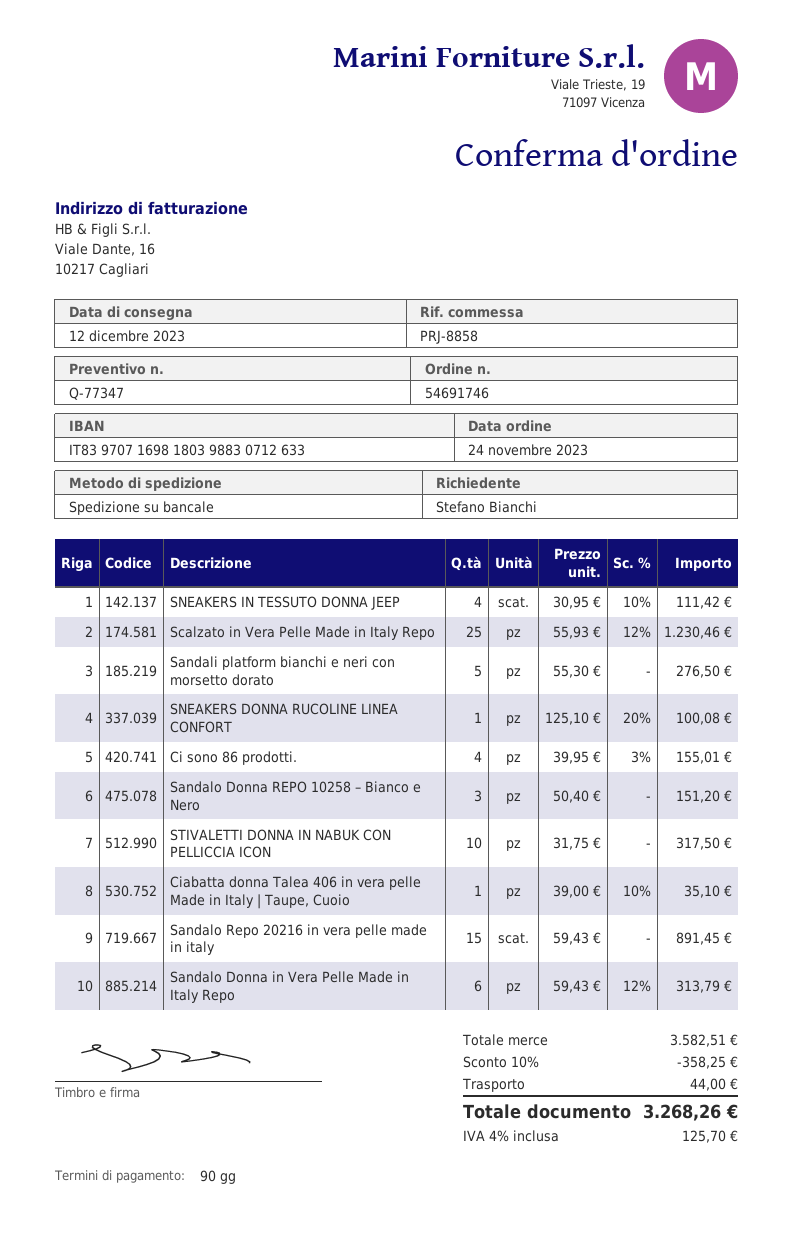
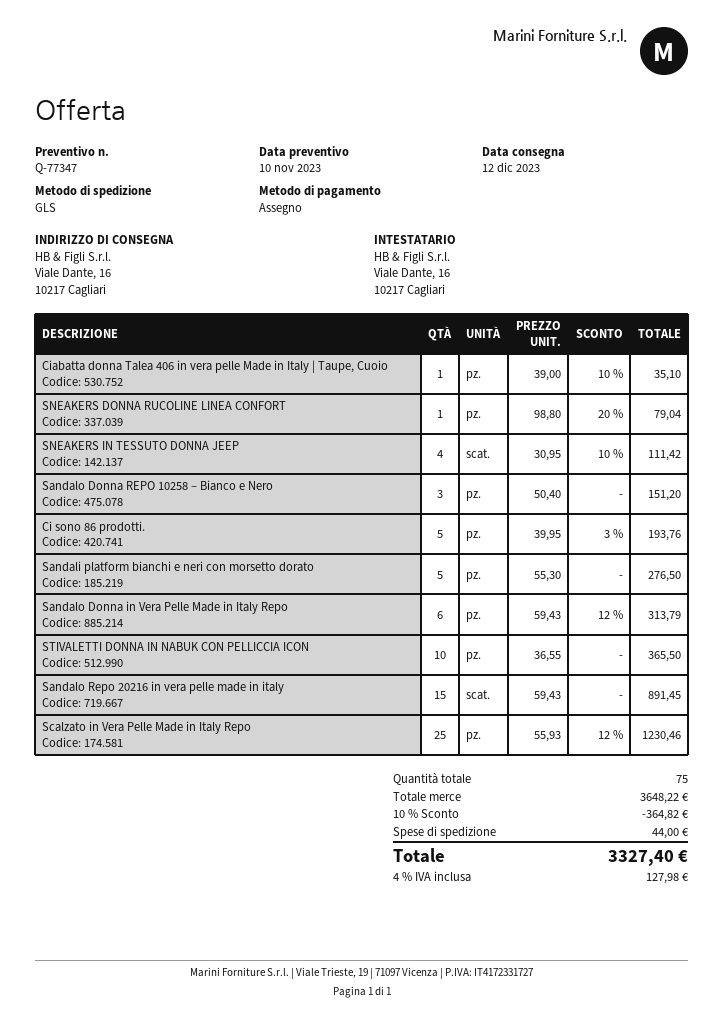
shipping method: pallet freight -> GLS
SNEAKERS DONNA RUCOLINE LINEA CONFORT: 1 x 125.10 - 20% = 100.08 -> 1 x 98.80 - 20% = 79.04
Ci sono 86 prodotti.: 4 x 39.95 - 3% = 155.01 -> 5 x 39.95 - 3% = 193.76
STIVALETTI DONNA IN NABUK CON PELLICCIA ICON: 10 x 31.75 = 317.50 -> 10 x 36.55 = 365.50
subtotal: 3582.51 -> 3648.22
discount: 10% = 358.25 -> 10% = 364.82
tax: 4% = 125.70 -> 4% = 127.98
total: 3268.26 -> 3327.40

